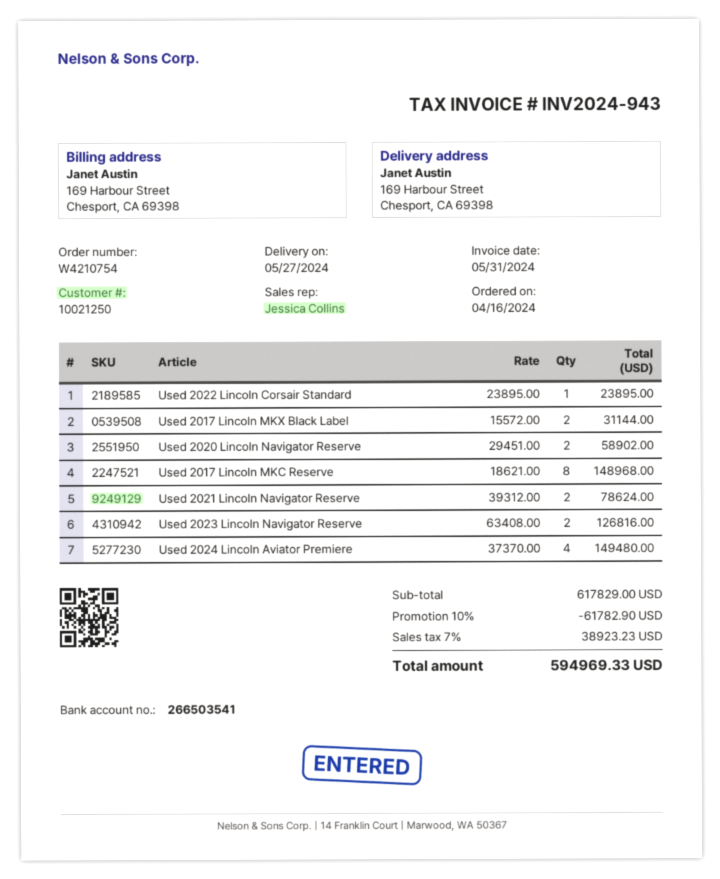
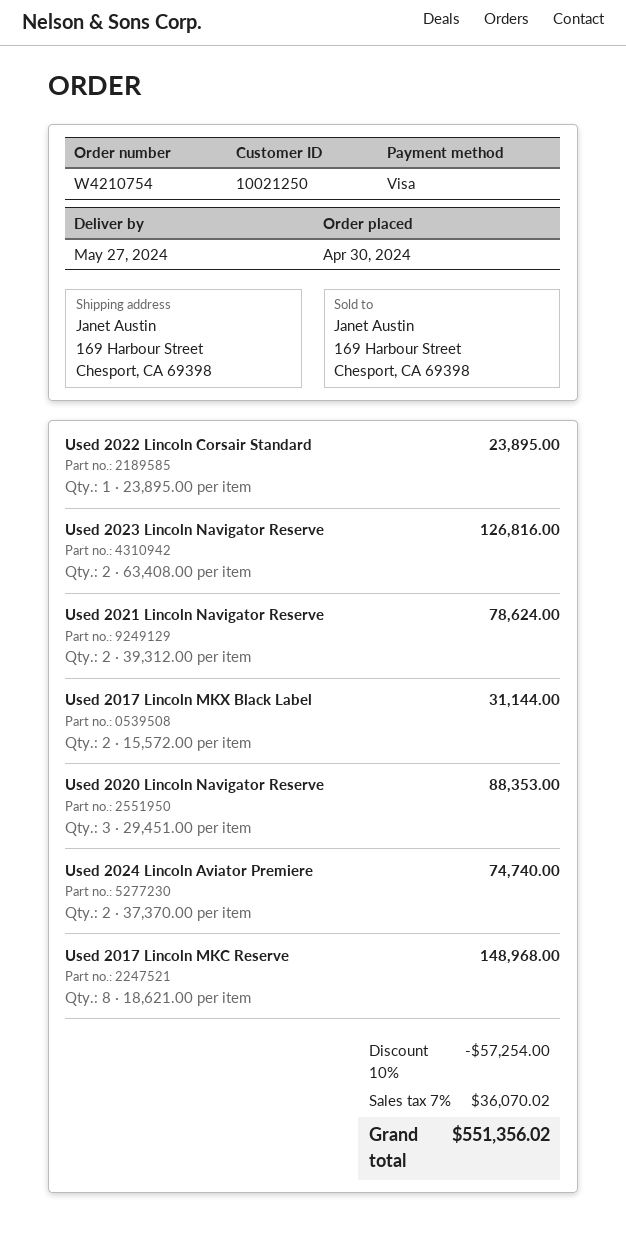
order date: 2024-04-16 -> 2024-04-30
Used 2020 Lincoln Navigator Reserve: 2 x 29451.00 = 58902.00 -> 3 x 29451.00 = 88353.00
Used 2024 Lincoln Aviator Premiere: 4 x 37370.00 = 149480.00 -> 2 x 37370.00 = 74740.00
discount: 10% = 61782.90 -> 10% = 57254.00
tax: 7% = 38923.23 -> 7% = 36070.02
total: 594969.33 -> 551356.02

